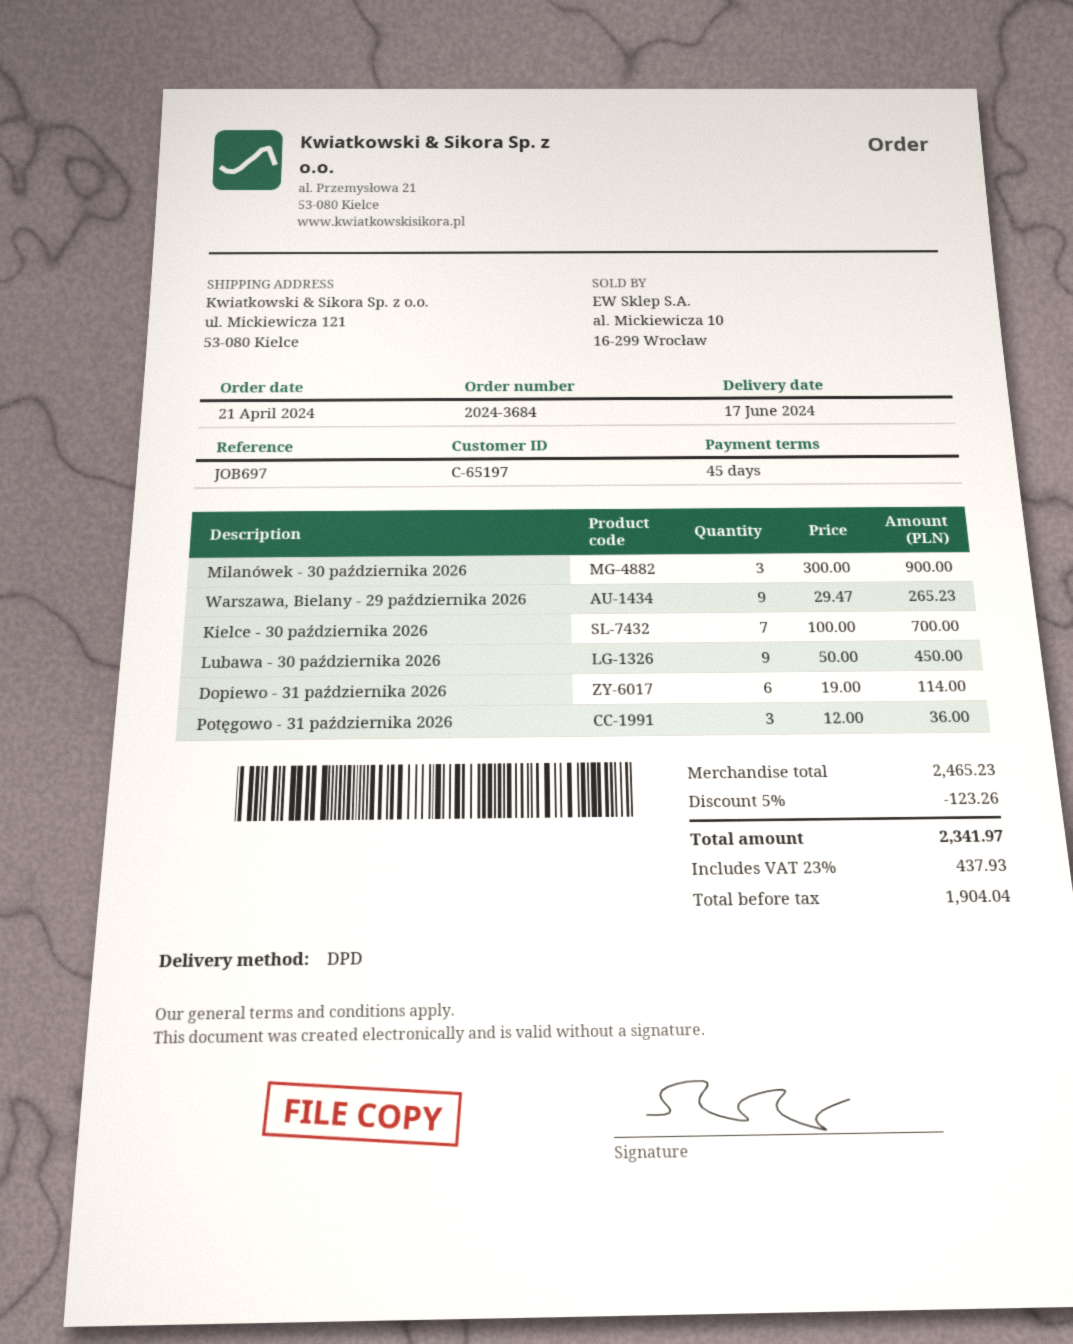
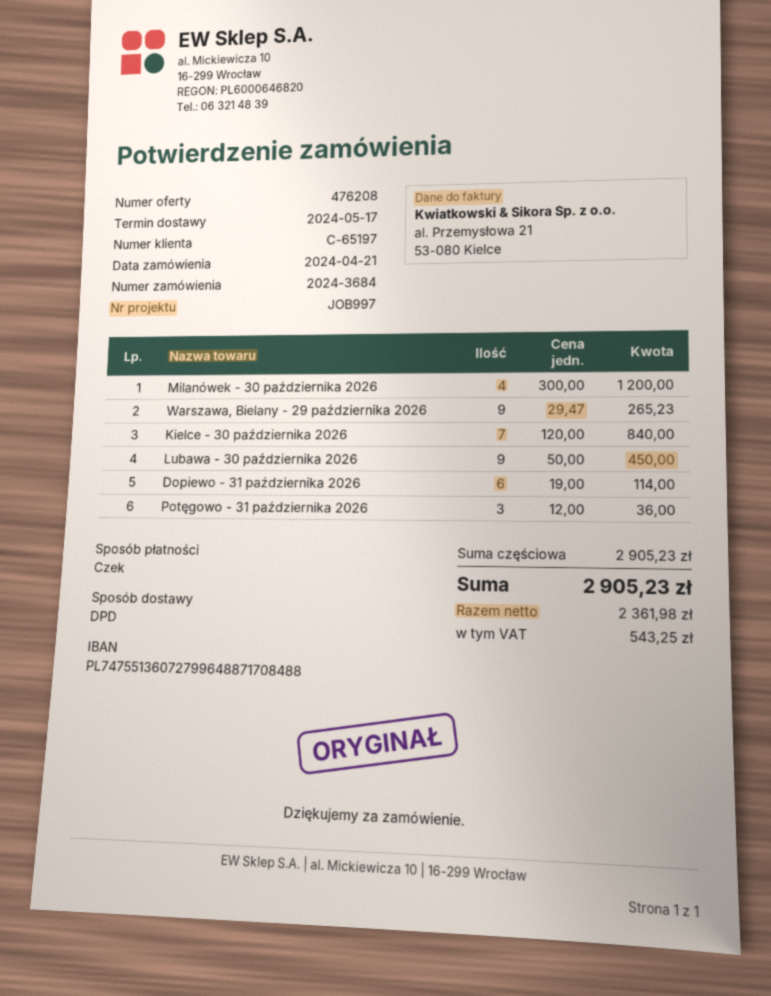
delivery date: 2024-06-17 -> 2024-05-17
reference: JOB697 -> JOB997
Milanówek - 30 października 2026: 3 x 300.00 = 900.00 -> 4 x 300.00 = 1200.00
Kielce - 30 października 2026: 7 x 100.00 = 700.00 -> 7 x 120.00 = 840.00
subtotal: 2465.23 -> 2905.23
discount: 5% = 123.26 -> none
net: 1904.04 -> 2361.98
tax: 437.93 -> 543.25
total: 2341.97 -> 2905.23

